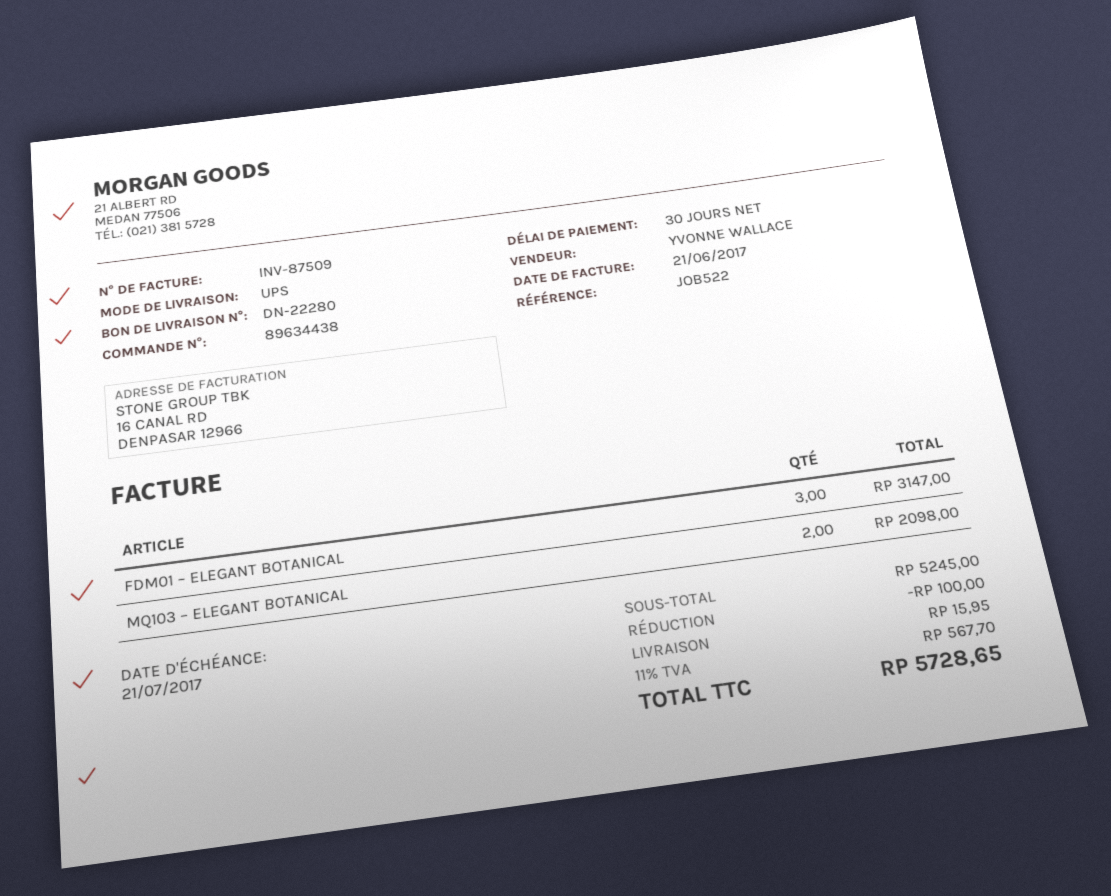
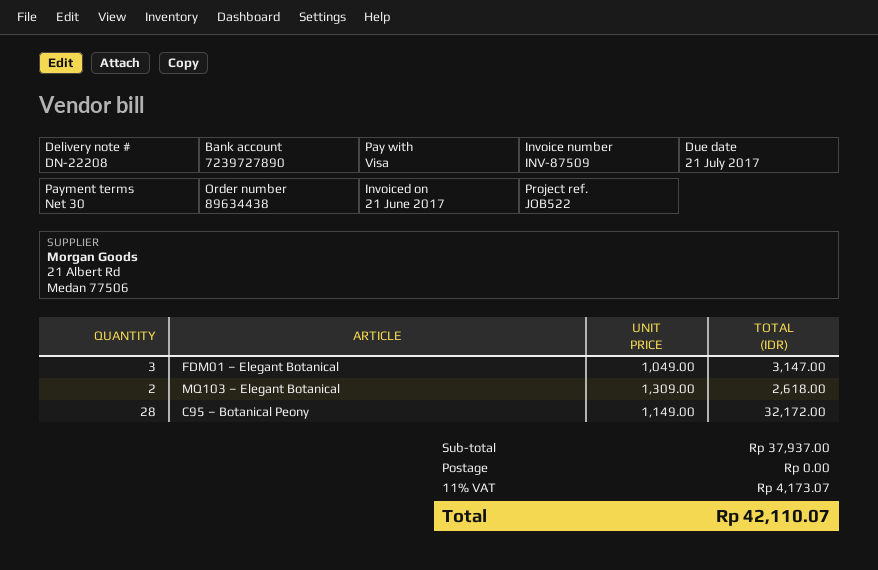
delivery note number: DN-22280 -> DN-22208
MQ103 – ELEGANT BOTANICAL: 2 for 2098.00 -> 2 for 2618.00
C95 – Botanical Peony: none -> 28 for 32172.00
subtotal: 5245.00 -> 37937.00
discount: 100.00 -> none
shipping: 15.95 -> 0.00
tax: 11% = 567.70 -> 11% = 4173.07
total: 5728.65 -> 42110.07

